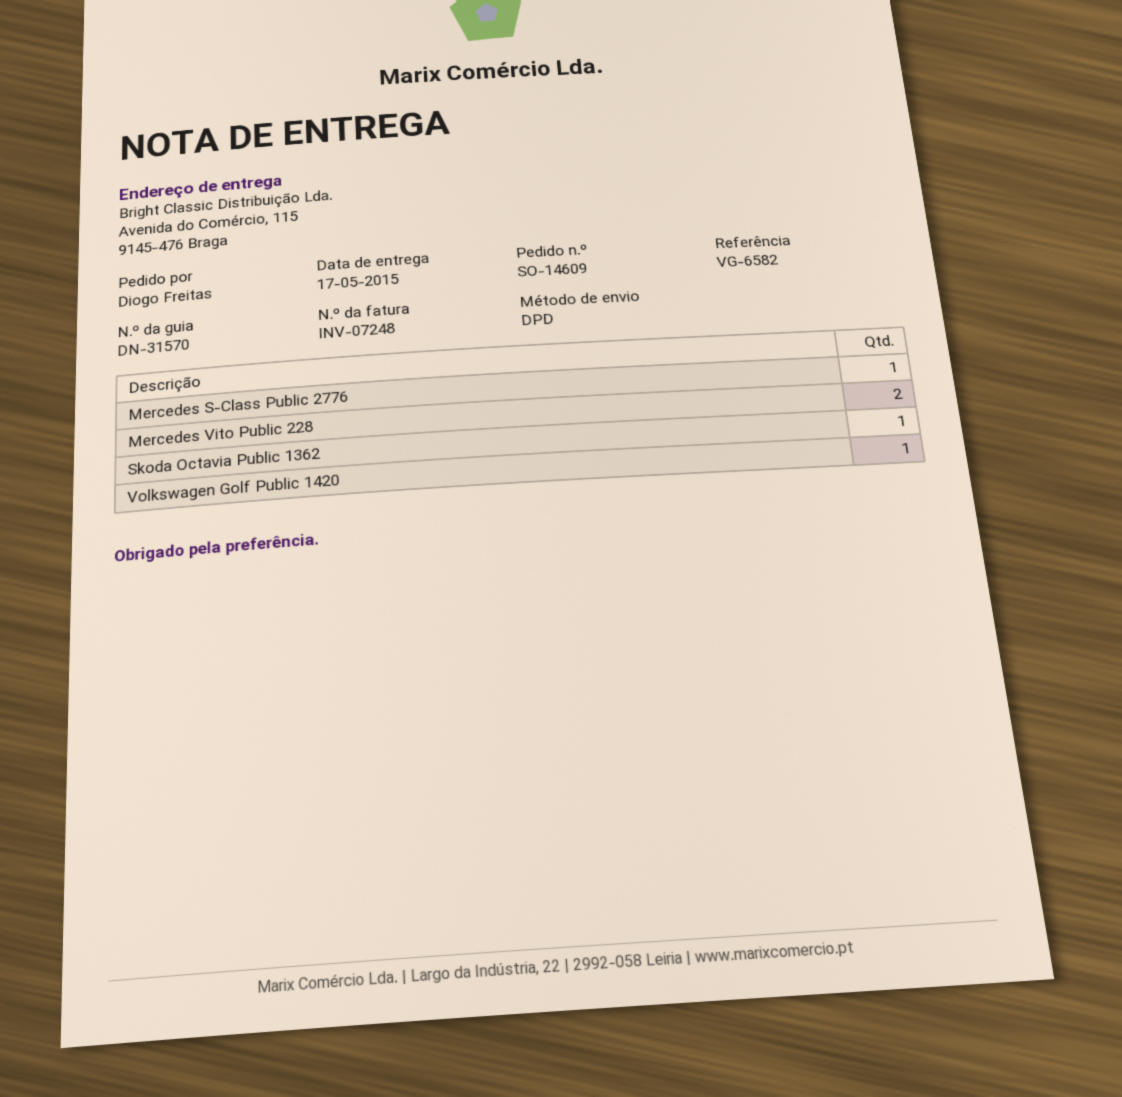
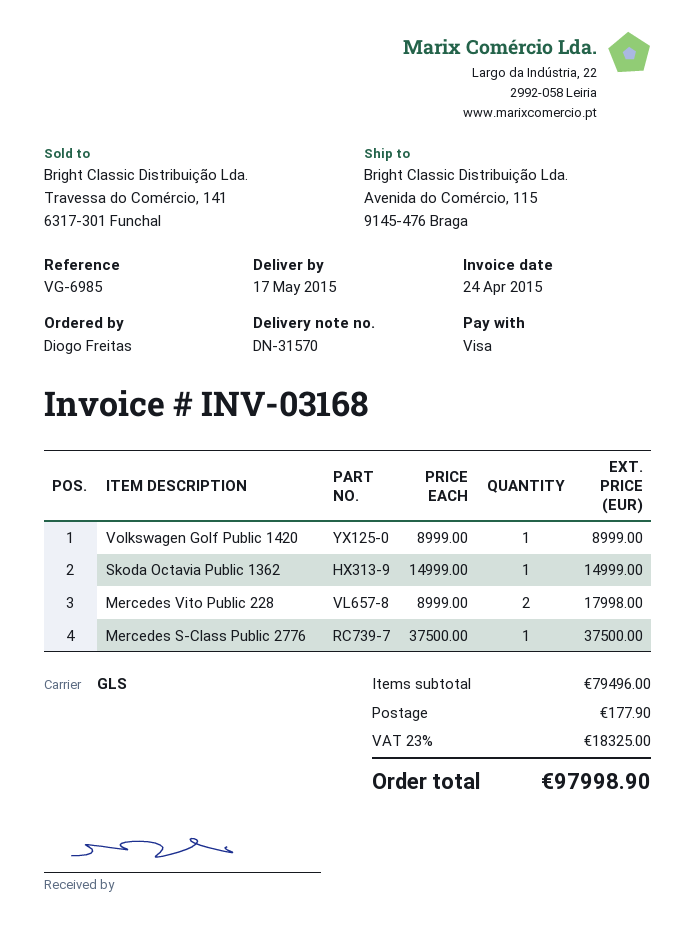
invoice number: INV-07248 -> INV-03168
reference: VG-6582 -> VG-6985
shipping method: DPD -> GLS

